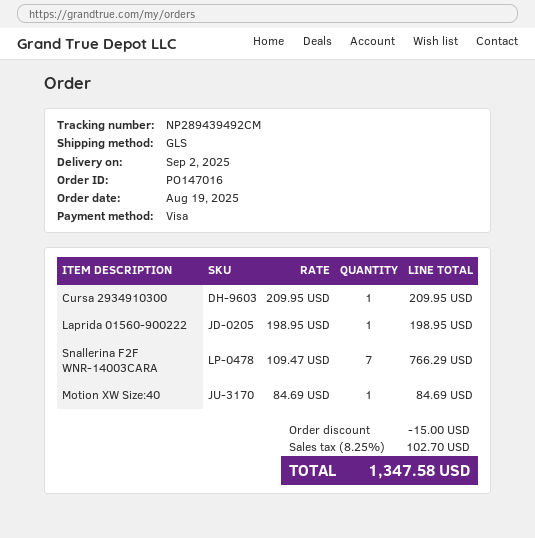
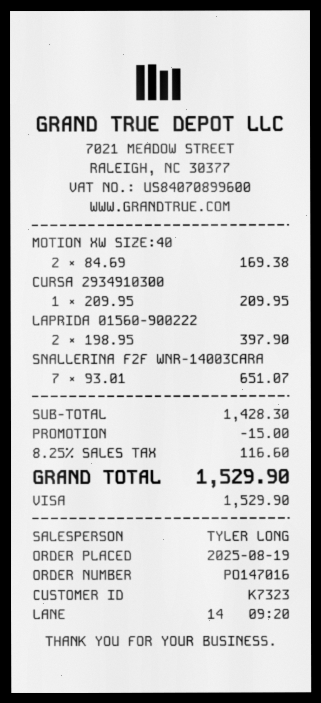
Laprida 01560-900222: 1 x 198.95 = 198.95 -> 2 x 198.95 = 397.90
Snallerina F2F WNR-14003CARA: 7 x 109.47 = 766.29 -> 7 x 93.01 = 651.07
Motion XW Size:40: 1 x 84.69 = 84.69 -> 2 x 84.69 = 169.38
tax: 8.25% = 102.70 -> 8.25% = 116.60
total: 1347.58 -> 1529.90

